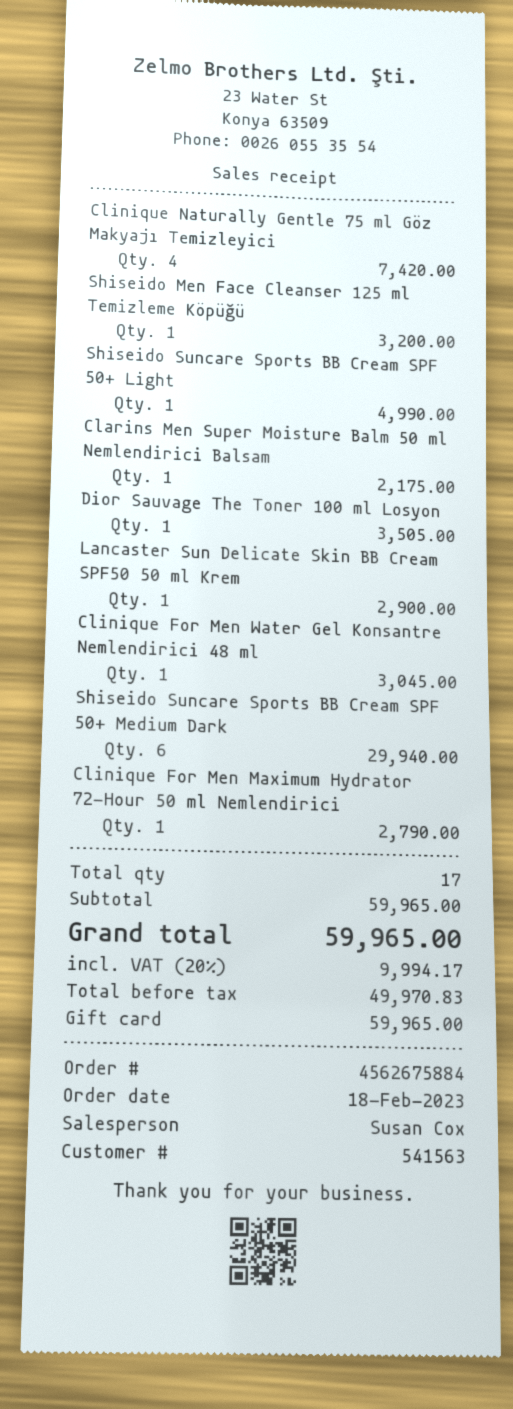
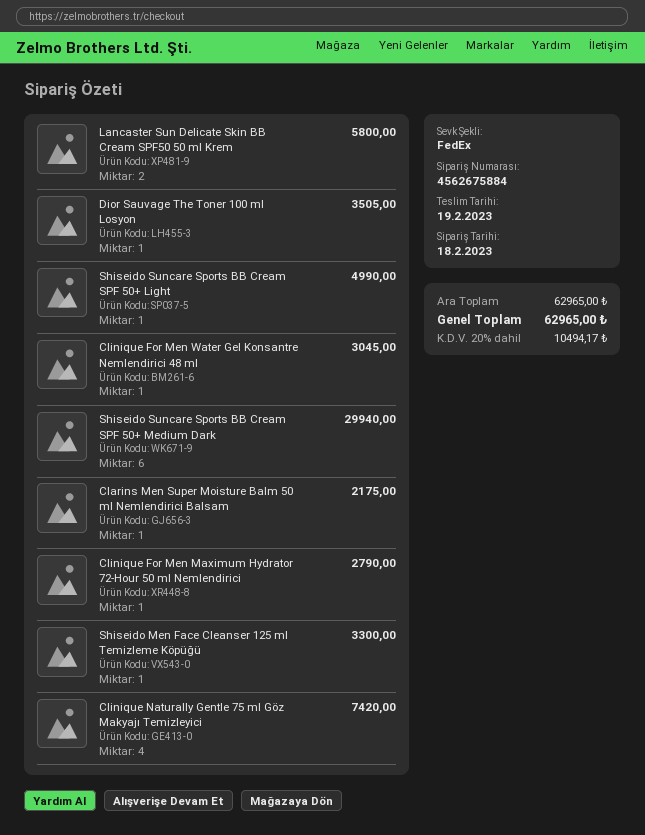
Shiseido Men Face Cleanser 125 ml Temizleme Köpüğü: 1 for 3200.00 -> 1 for 3300.00
Lancaster Sun Delicate Skin BB Cream SPF50 50 ml Krem: 1 for 2900.00 -> 2 for 5800.00
subtotal: 59965.00 -> 62965.00
tax: 20% = 9994.17 -> 20% = 10494.17
total: 59965.00 -> 62965.00

